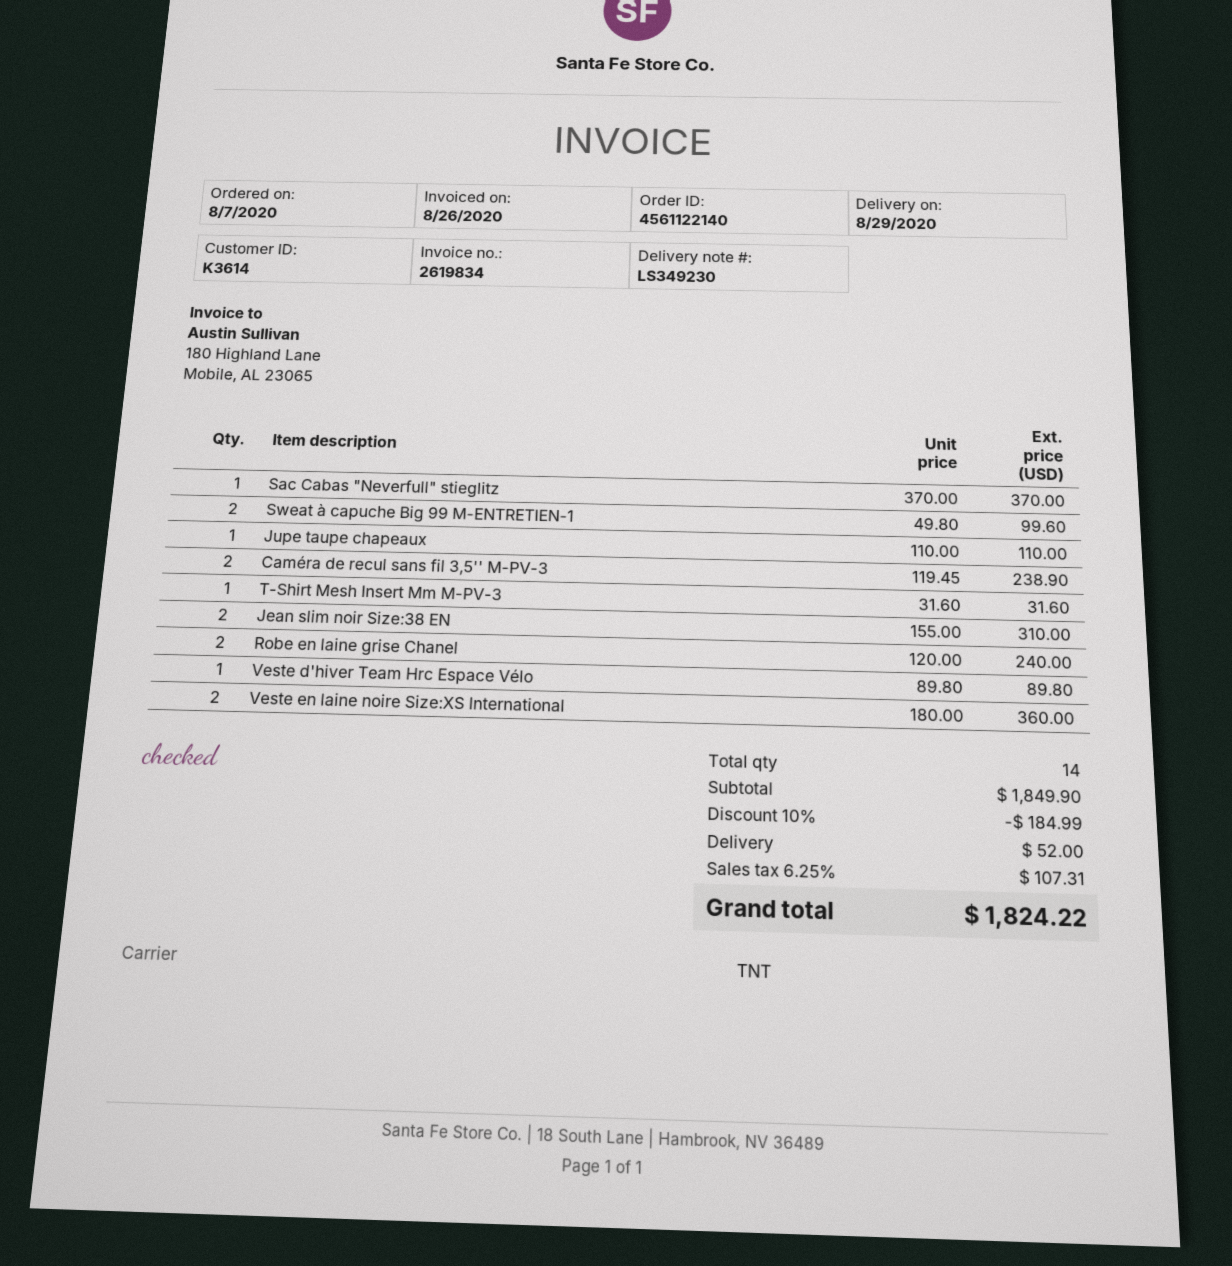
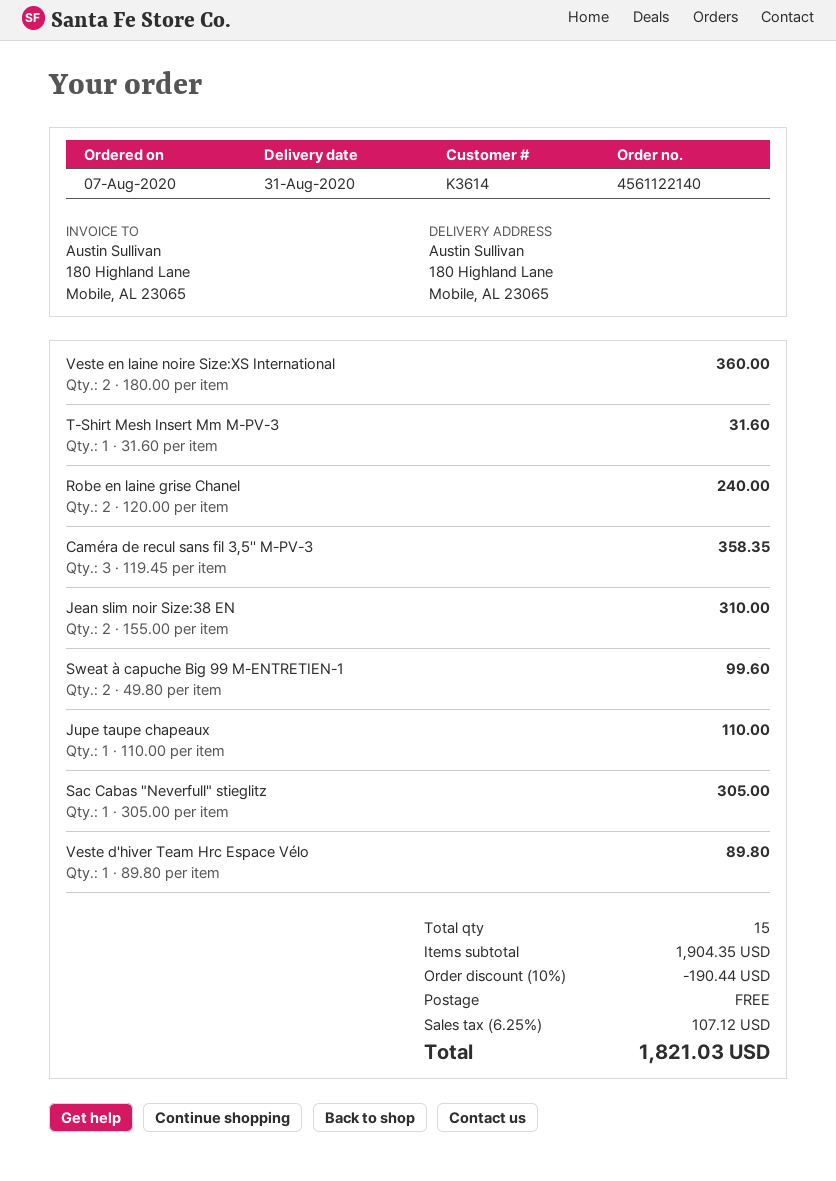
delivery date: 2020-08-29 -> 2020-08-31
Sac Cabas "Neverfull" stieglitz: 1 x 370.00 = 370.00 -> 1 x 305.00 = 305.00
Caméra de recul sans fil 3,5'' M-PV-3: 2 x 119.45 = 238.90 -> 3 x 119.45 = 358.35
total quantity: 14 -> 15
subtotal: 1849.90 -> 1904.35
discount: 10% = 184.99 -> 10% = 190.44
shipping: 52.00 -> 0.00
tax: 6.25% = 107.31 -> 6.25% = 107.12
total: 1824.22 -> 1821.03

